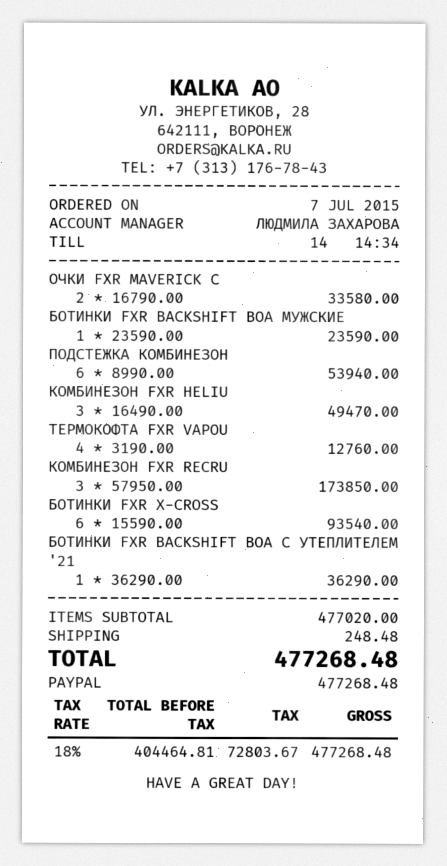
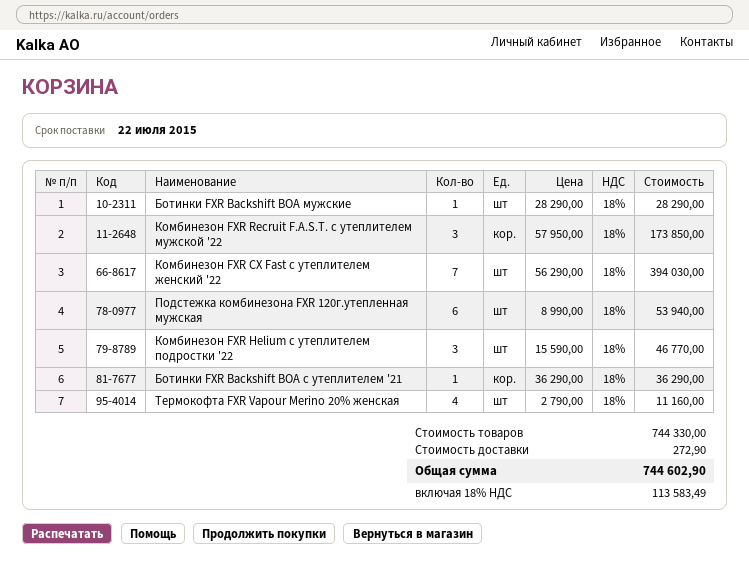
ОЧКИ FXR MAVERICK С: 2 x 16790.00 = 33580.00 -> none
БОТИНКИ FXR BACKSHIFT BOA МУЖСКИЕ: 1 x 23590.00 = 23590.00 -> 1 x 28290.00 = 28290.00
КОМБИНЕЗОН FXR HELIU: 3 x 16490.00 = 49470.00 -> 3 x 15590.00 = 46770.00
ТЕРМОКОФТА FXR VAPOU: 4 x 3190.00 = 12760.00 -> 4 x 2790.00 = 11160.00
БОТИНКИ FXR X-CROSS: 6 x 15590.00 = 93540.00 -> none
Комбинезон FXR CX Fast с утеплителем женский '22: none -> 7 x 56290.00 = 394030.00
subtotal: 477020.00 -> 744330.00
shipping: 248.48 -> 272.90
tax: 18% = 72803.67 -> 18% = 113583.49
total: 477268.48 -> 744602.90

